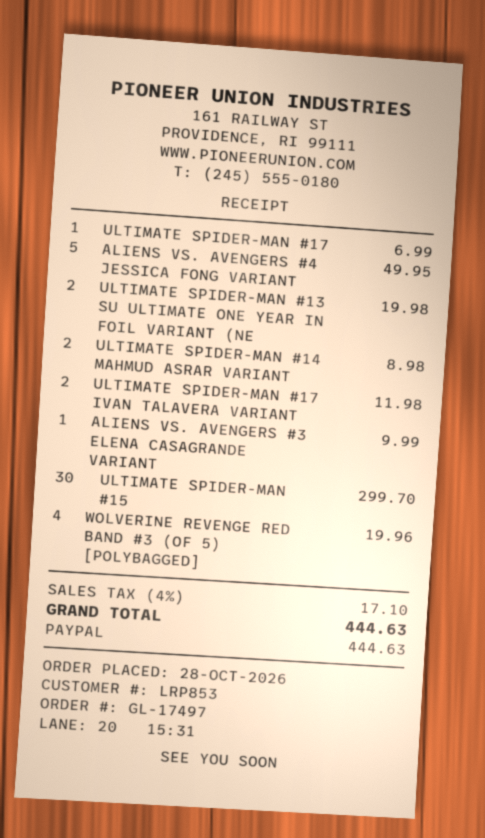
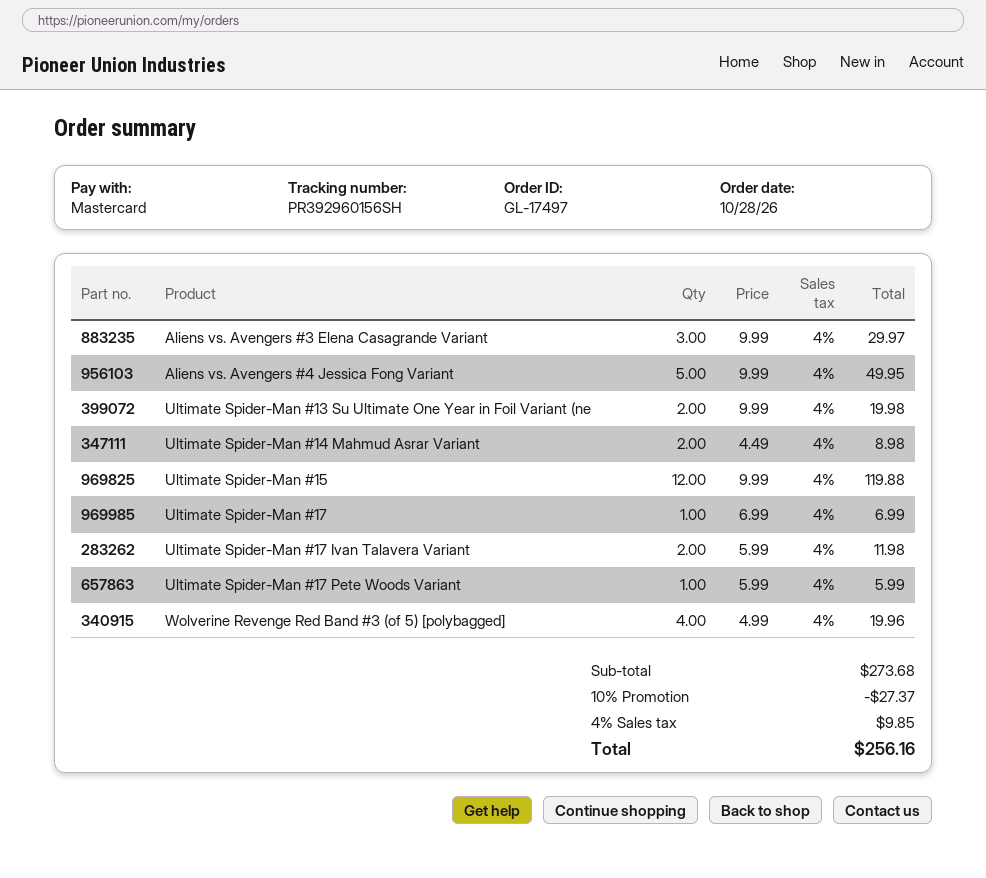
payment method: PayPal -> Mastercard
ALIENS VS. AVENGERS #3 ELENA CASAGRANDE VARIANT: 1 for 9.99 -> 3 for 29.97
ULTIMATE SPIDER-MAN #15: 30 for 299.70 -> 12 for 119.88
Ultimate Spider-Man #17 Pete Woods Variant: none -> 1 for 5.99
discount: none -> 10% = 27.37
tax: 4% = 17.10 -> 4% = 9.85
total: 444.63 -> 256.16

